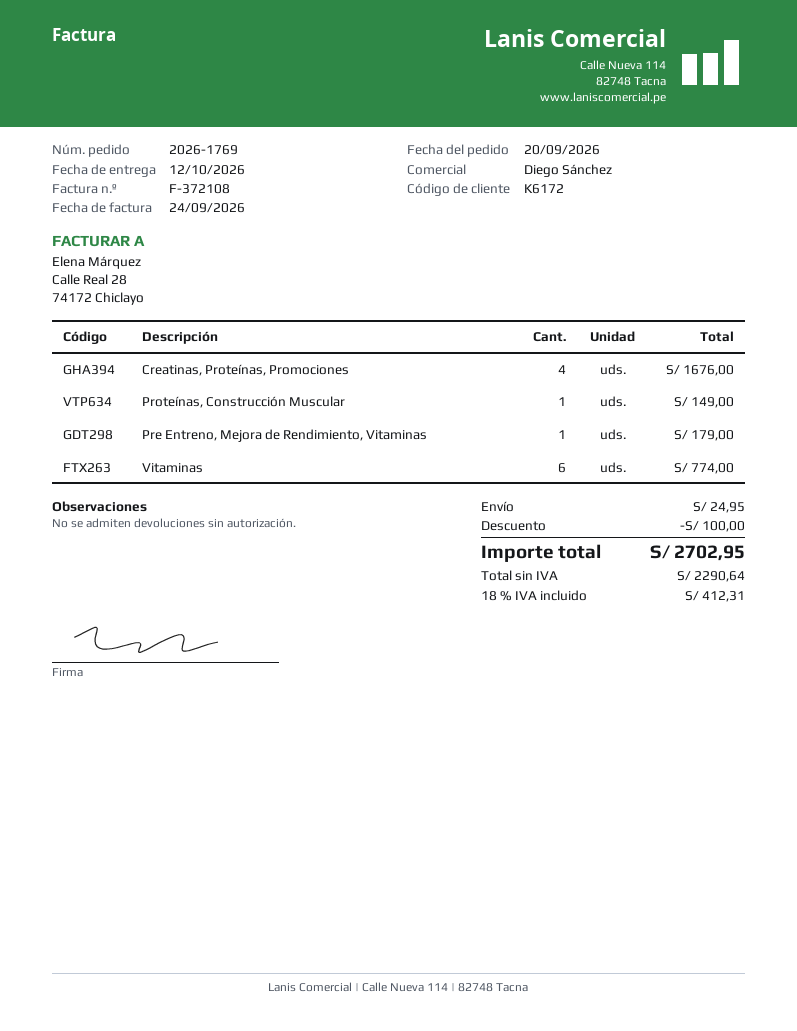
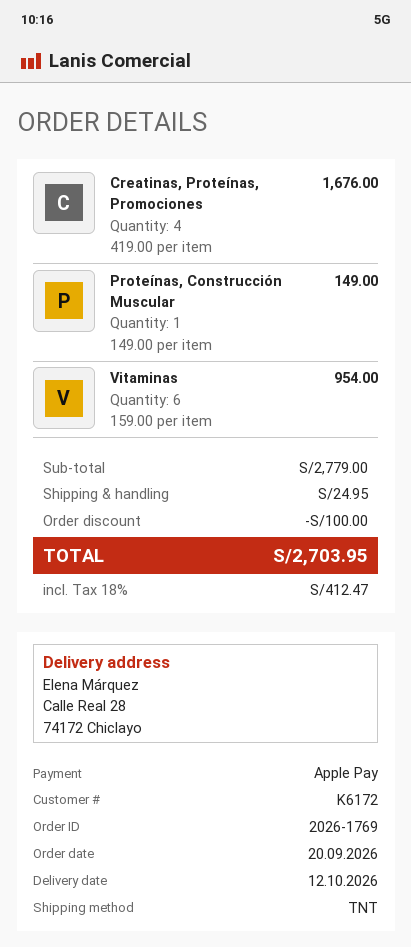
Pre Entreno, Mejora de Rendimiento, Vitaminas: 1 for 179.00 -> none
Vitaminas: 6 for 774.00 -> 6 for 954.00
tax: 18% = 412.31 -> 18% = 412.47
total: 2702.95 -> 2703.95

